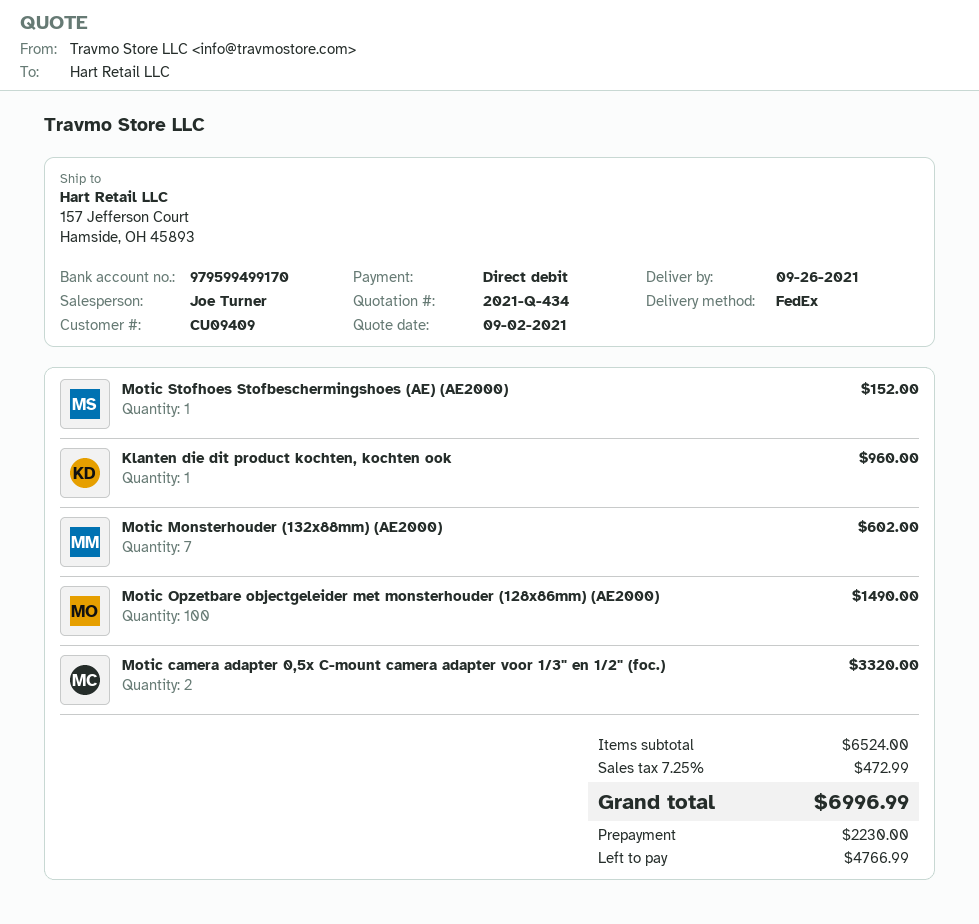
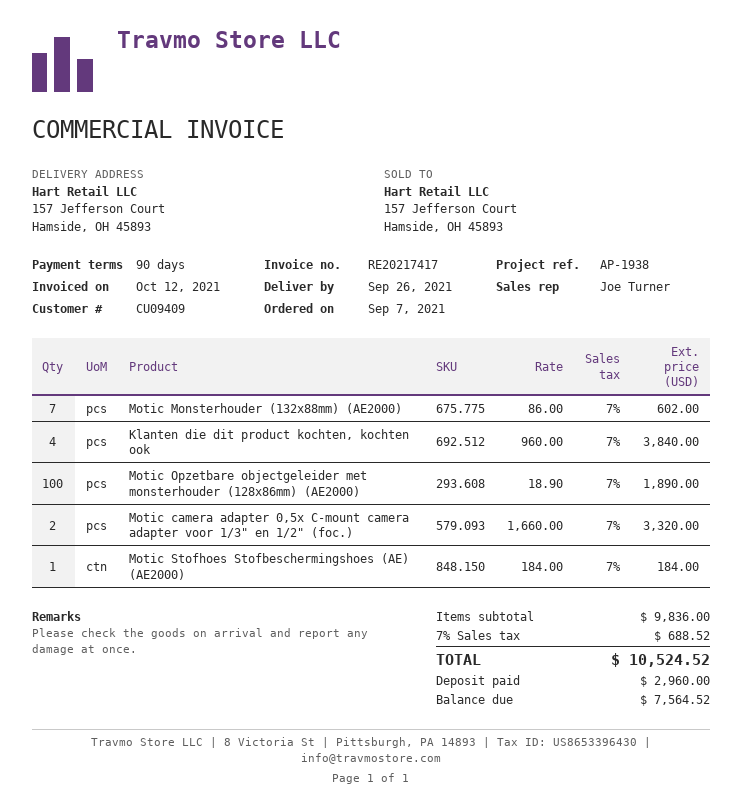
Motic Stofhoes Stofbeschermingshoes (AE) (AE2000): 1 for 152.00 -> 1 for 184.00
Klanten die dit product kochten, kochten ook: 1 for 960.00 -> 4 for 3840.00
Motic Opzetbare objectgeleider met monsterhouder (128x86mm) (AE2000): 100 for 1490.00 -> 100 for 1890.00
subtotal: 6524.00 -> 9836.00
tax: 7.25% = 472.99 -> 7% = 688.52
total: 6996.99 -> 10524.52
deposit: 2230.00 -> 2960.00
balance: 4766.99 -> 7564.52

